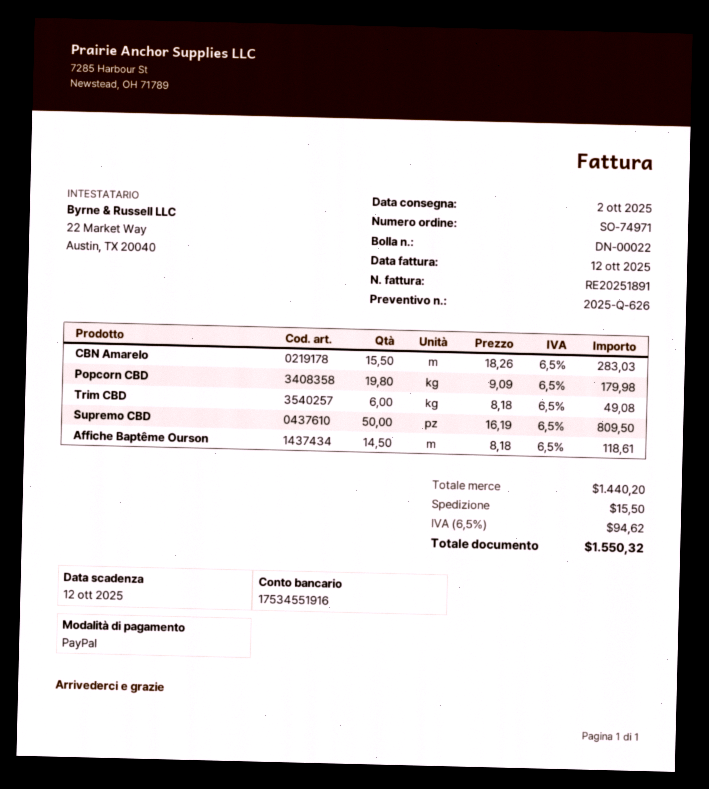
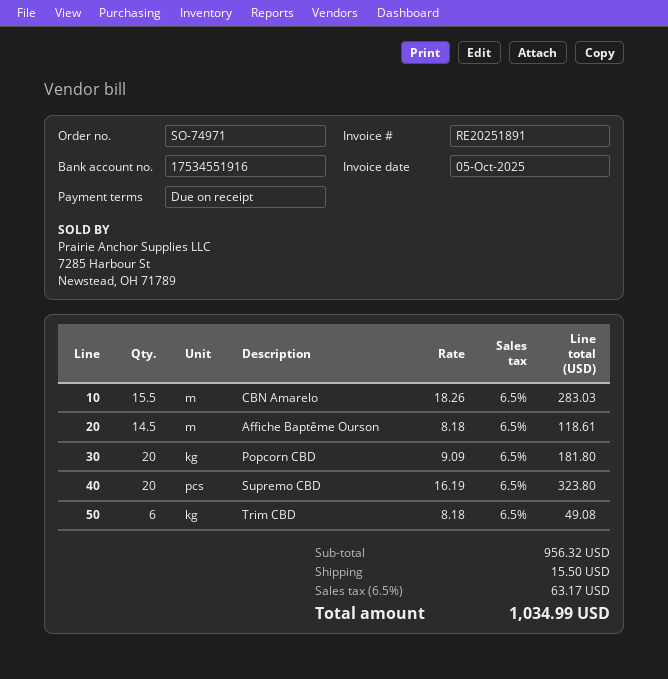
invoice date: 2025-10-12 -> 2025-10-05
Popcorn CBD: 19.8 x 9.09 = 179.98 -> 20 x 9.09 = 181.80
Supremo CBD: 50 x 16.19 = 809.50 -> 20 x 16.19 = 323.80
subtotal: 1440.20 -> 956.32
tax: 6.5% = 94.62 -> 6.5% = 63.17
total: 1550.32 -> 1034.99

